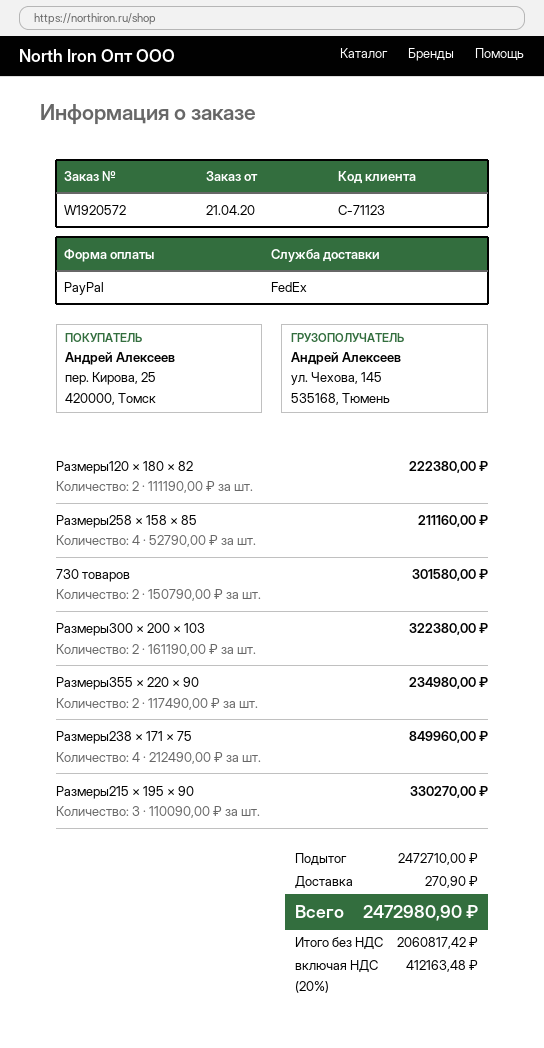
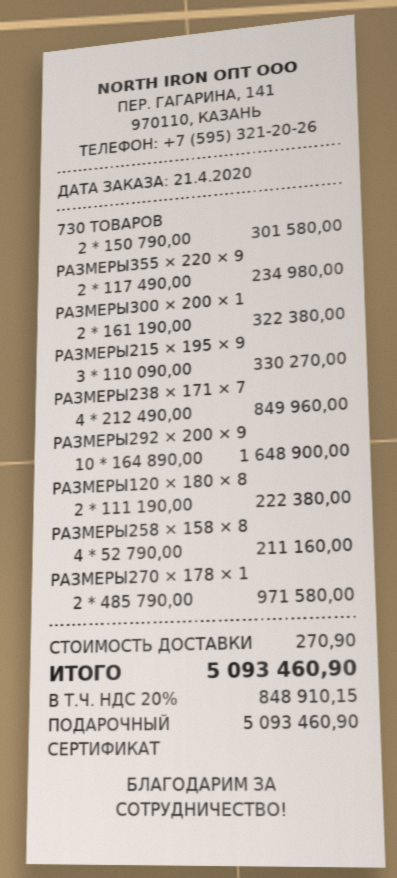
payment method: PayPal -> gift card
РАЗМЕРЫ292 × 200 × 9: none -> 10 x 164890.00 = 1648900.00
РАЗМЕРЫ270 × 178 × 1: none -> 2 x 485790.00 = 971580.00
tax: 20% = 412163.48 -> 20% = 848910.15
total: 2472980.90 -> 5093460.90

